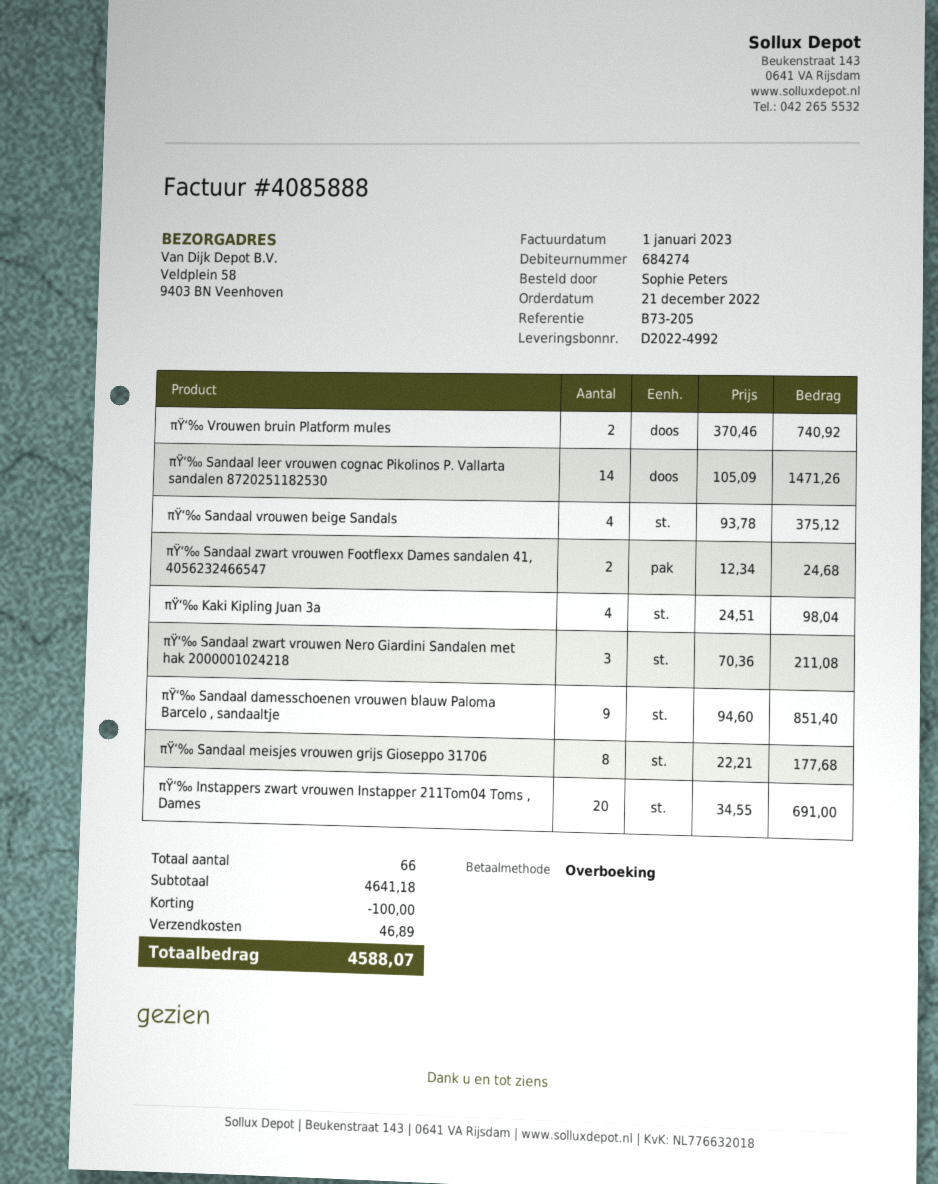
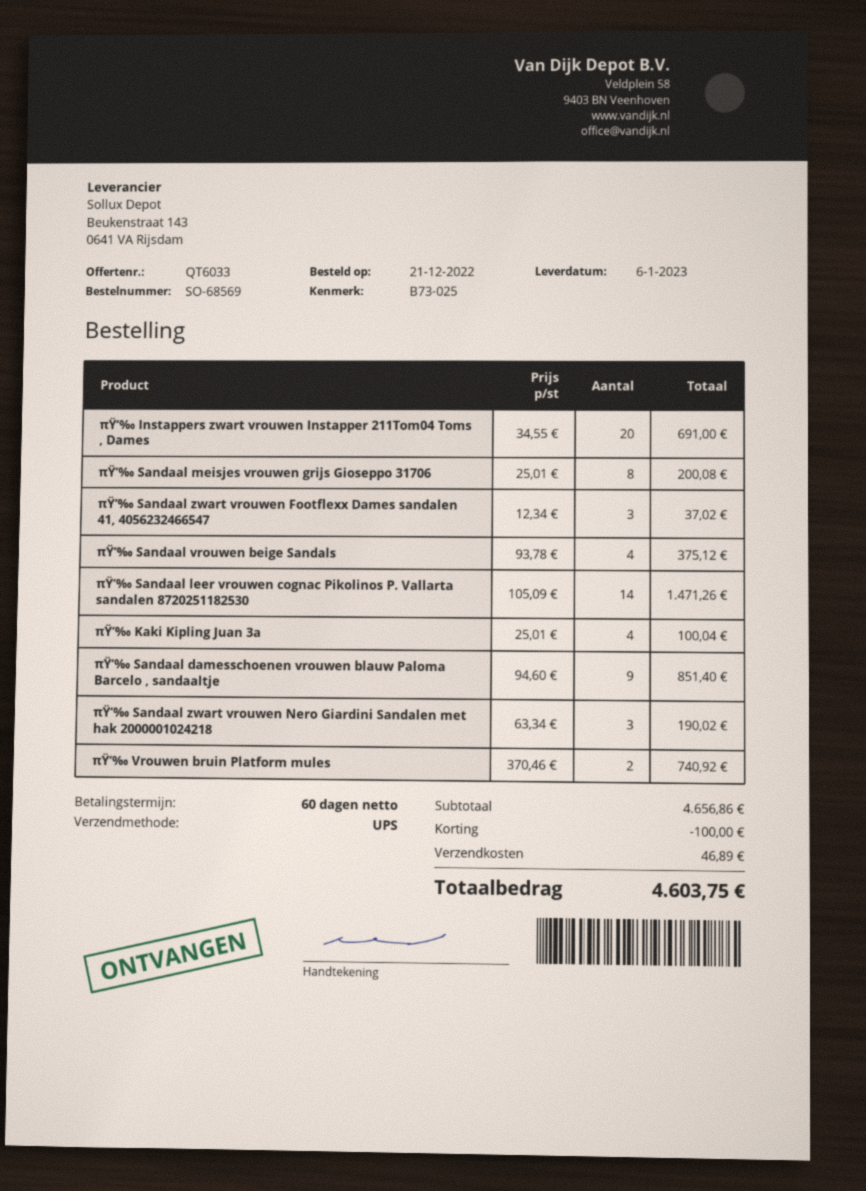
reference: B73-205 -> B73-025
πŸ‘‰ Sandaal zwart vrouwen Footflexx Dames sandalen 41, 4056232466547: 2 x 12.34 = 24.68 -> 3 x 12.34 = 37.02
πŸ‘‰ Kaki Kipling Juan 3a: 4 x 24.51 = 98.04 -> 4 x 25.01 = 100.04
πŸ‘‰ Sandaal zwart vrouwen Nero Giardini Sandalen met hak 2000001024218: 3 x 70.36 = 211.08 -> 3 x 63.34 = 190.02
πŸ‘‰ Sandaal meisjes vrouwen grijs Gioseppo 31706: 8 x 22.21 = 177.68 -> 8 x 25.01 = 200.08
subtotal: 4641.18 -> 4656.86
total: 4588.07 -> 4603.75

